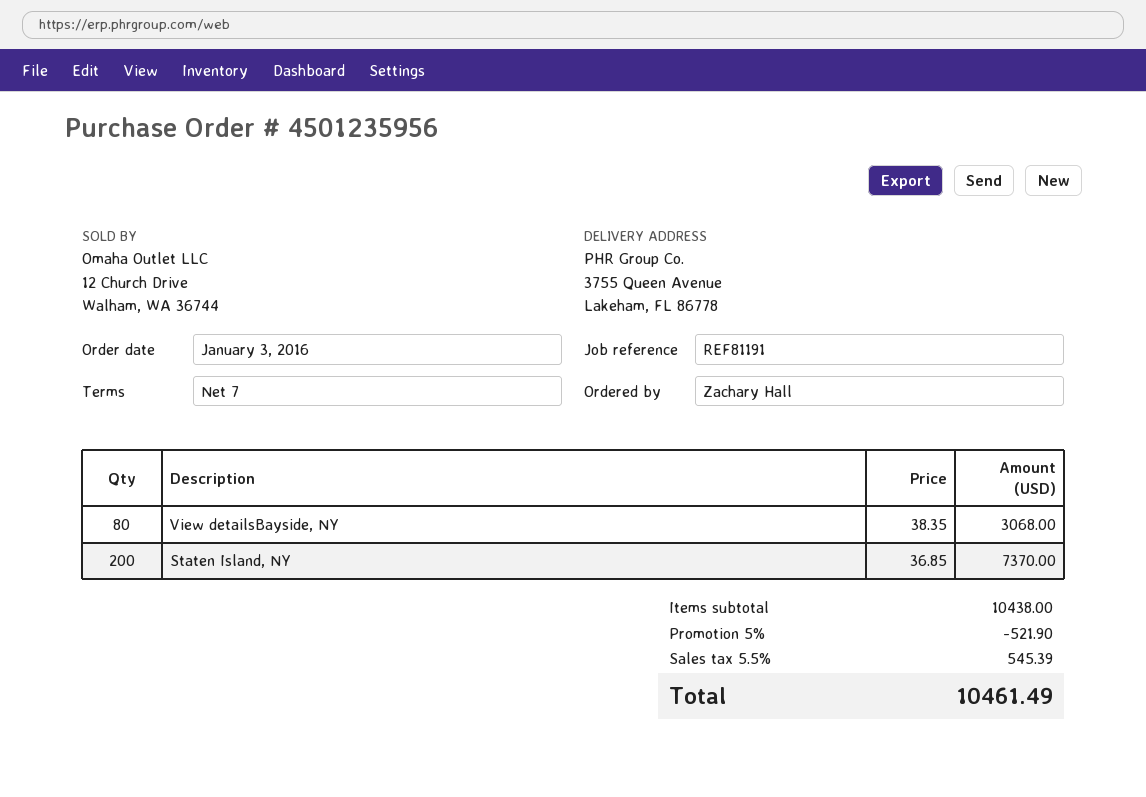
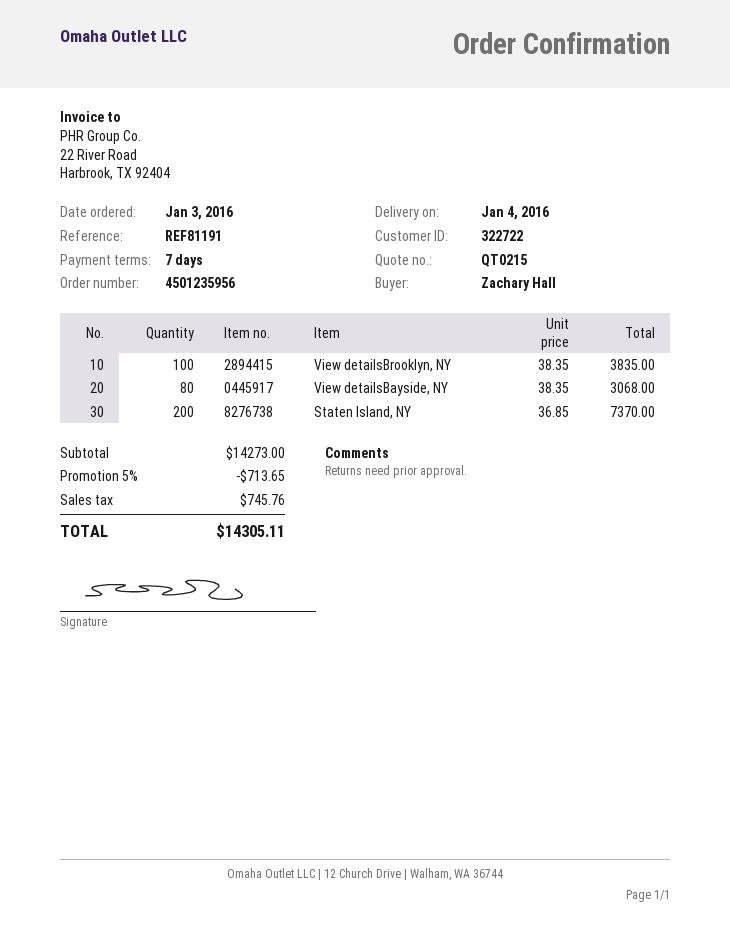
View detailsBrooklyn, NY: none -> 100 x 38.35 = 3835.00
subtotal: 10438.00 -> 14273.00
discount: 5% = 521.90 -> 5% = 713.65
tax: 545.39 -> 745.76
total: 10461.49 -> 14305.11

